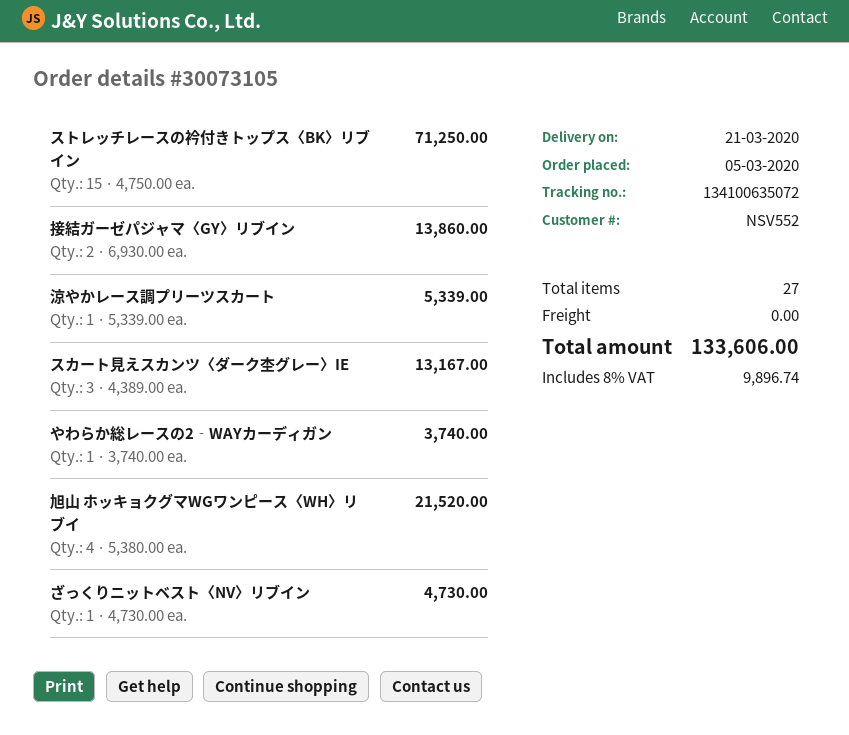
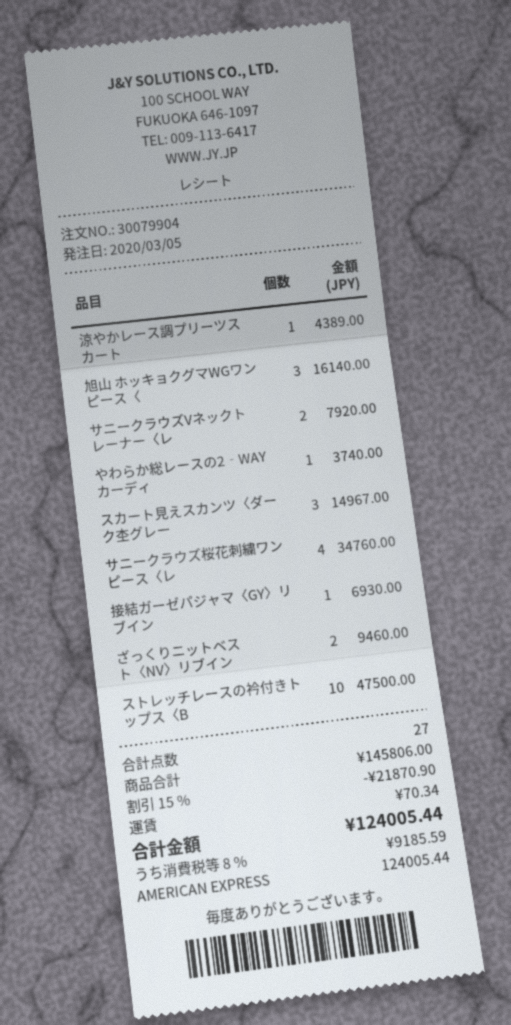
order number: 30073105 -> 30079904
ストレッチレースの衿付きトップス〈BK〉リブイン: 15 for 71250.00 -> 10 for 47500.00
接結ガーゼパジャマ〈GY〉リブイン: 2 for 13860.00 -> 1 for 6930.00
涼やかレース調プリーツスカート: 1 for 5339.00 -> 1 for 4389.00
スカート見えスカンツ〈ダーク杢グレー〉IE: 3 for 13167.00 -> 3 for 14967.00
旭山 ホッキョクグマWGワンピース〈WH〉リブイ: 4 for 21520.00 -> 3 for 16140.00
ざっくりニットベスト〈NV〉リブイン: 1 for 4730.00 -> 2 for 9460.00
サニークラウズVネックトレーナー〈レ: none -> 2 for 7920.00
サニークラウズ桜花刺繍ワンピース〈レ: none -> 4 for 34760.00
discount: none -> 15% = 21870.90
shipping: 0.00 -> 70.34
tax: 8% = 9896.74 -> 8% = 9185.59
total: 133606.00 -> 124005.44

